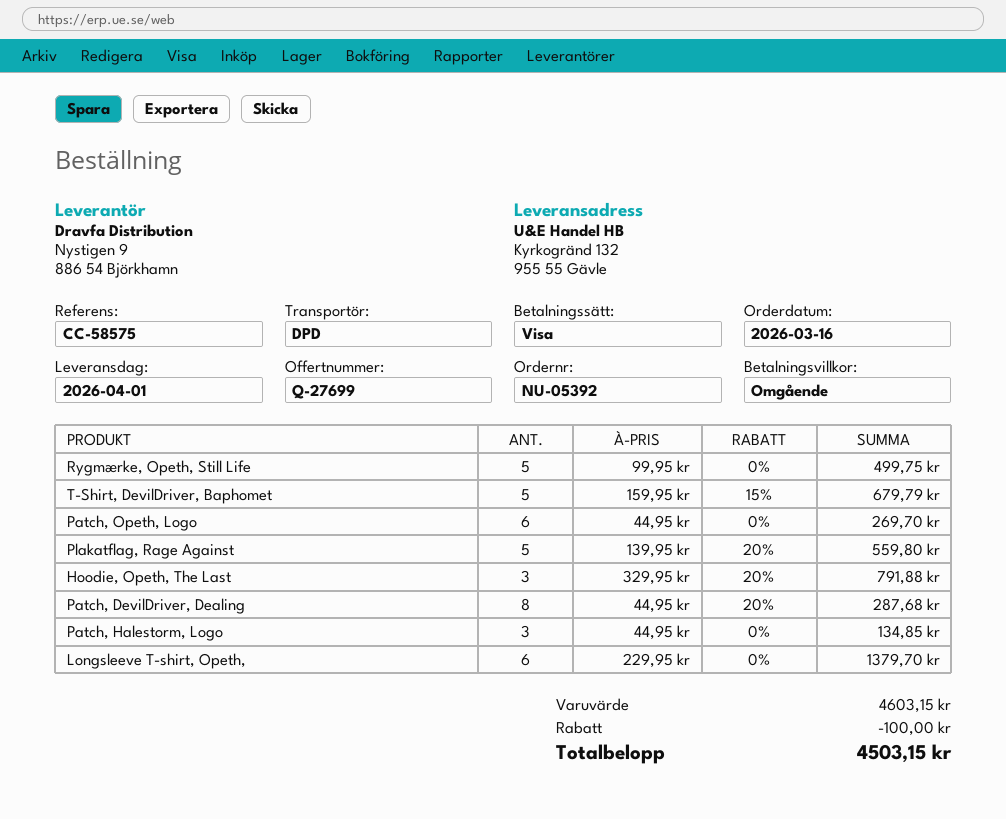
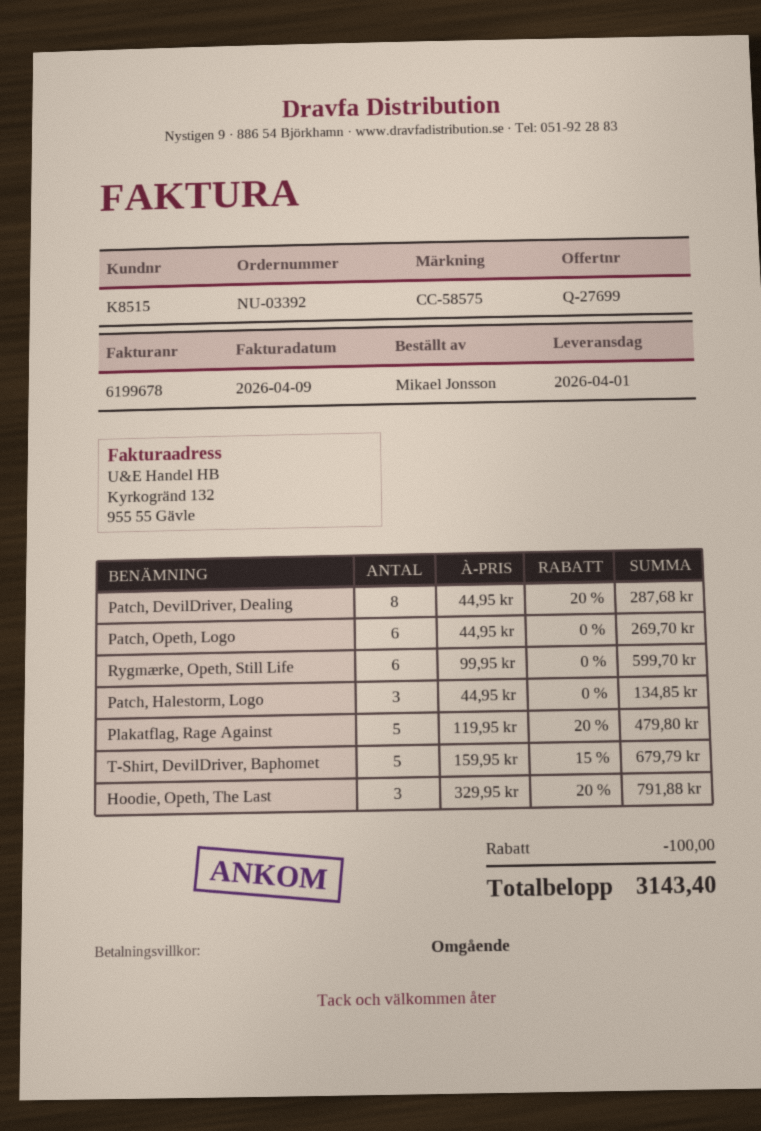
order number: NU-05392 -> NU-03392
Rygmærke, Opeth, Still Life: 5 x 99.95 = 499.75 -> 6 x 99.95 = 599.70
Plakatflag, Rage Against: 5 x 139.95 - 20% = 559.80 -> 5 x 119.95 - 20% = 479.80
Longsleeve T-shirt, Opeth,: 6 x 229.95 = 1379.70 -> none
total: 4503.15 -> 3143.40

